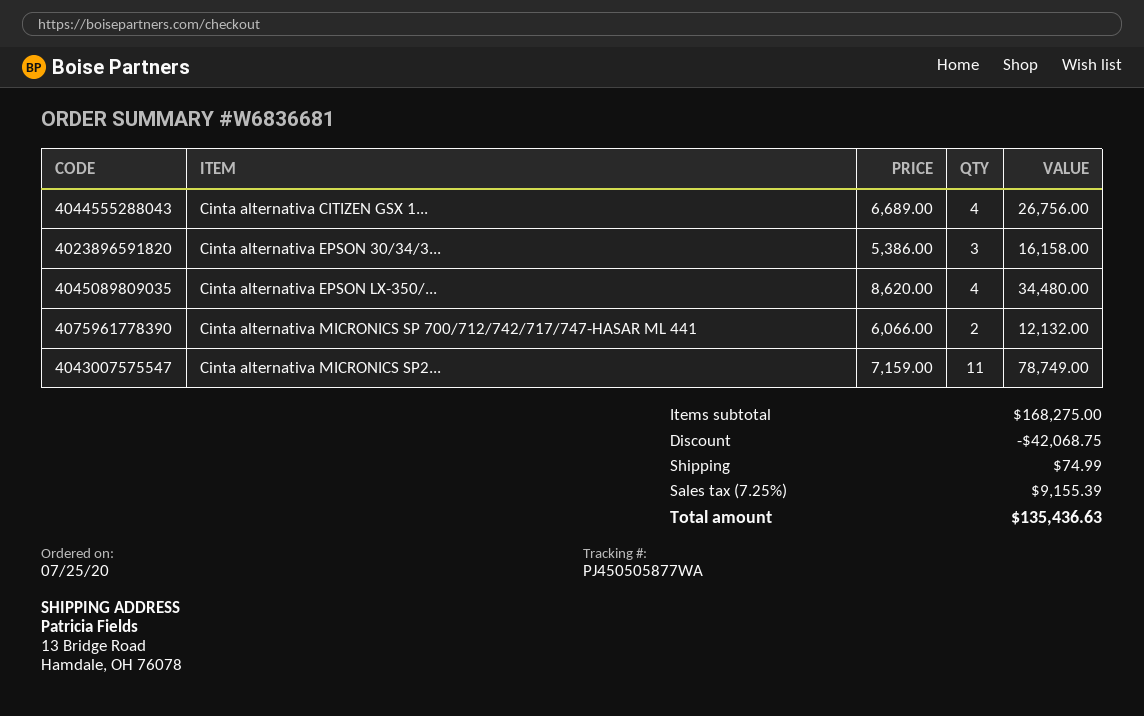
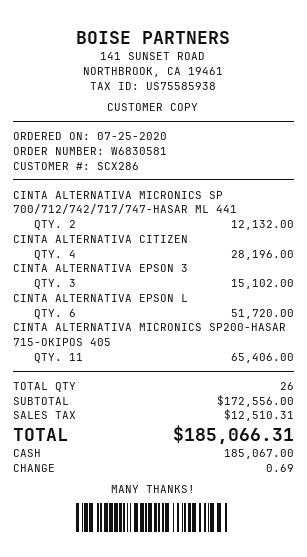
order number: W6836681 -> W6830581
Cinta alternativa CITIZEN GSX 1...: 4 for 26756.00 -> 4 for 28196.00
Cinta alternativa EPSON 30/34/3...: 3 for 16158.00 -> 3 for 15102.00
Cinta alternativa EPSON LX-350/...: 4 for 34480.00 -> 6 for 51720.00
Cinta alternativa MICRONICS SP2...: 11 for 78749.00 -> 11 for 65406.00
subtotal: 168275.00 -> 172556.00
discount: 42068.75 -> none
shipping: 74.99 -> none
tax: 9155.39 -> 12510.31
total: 135436.63 -> 185066.31

